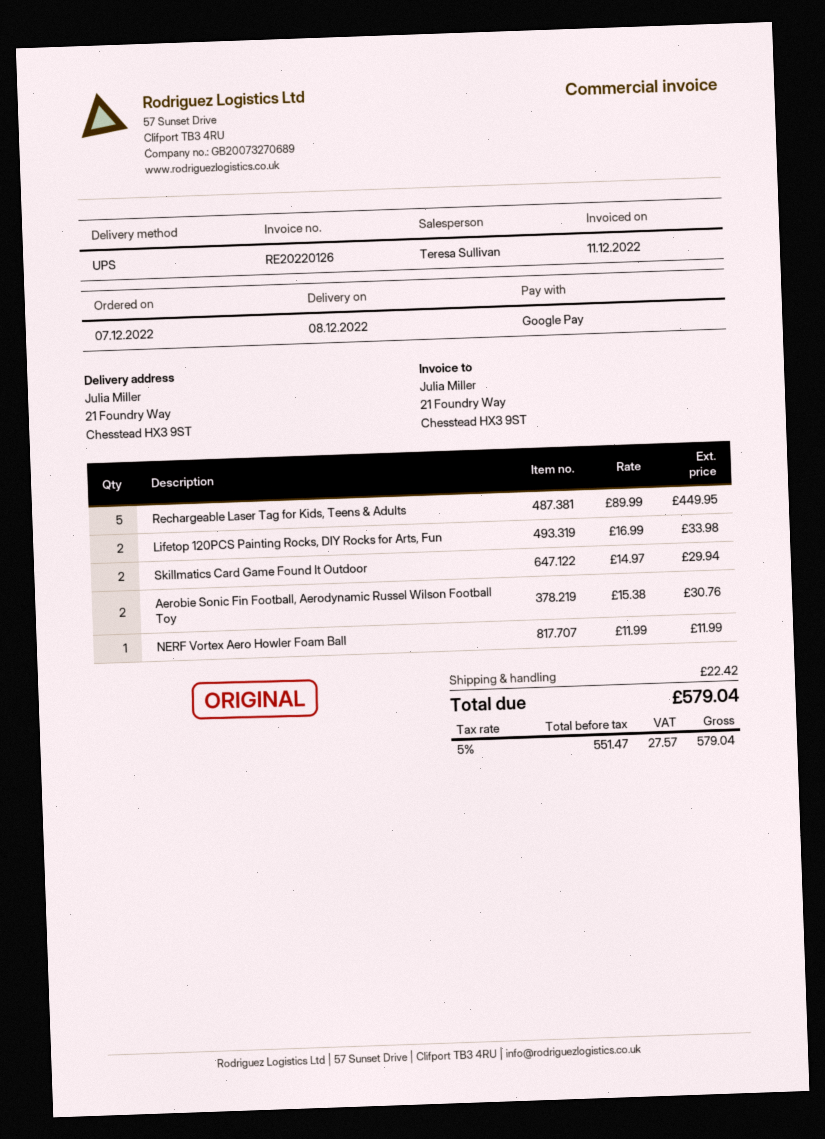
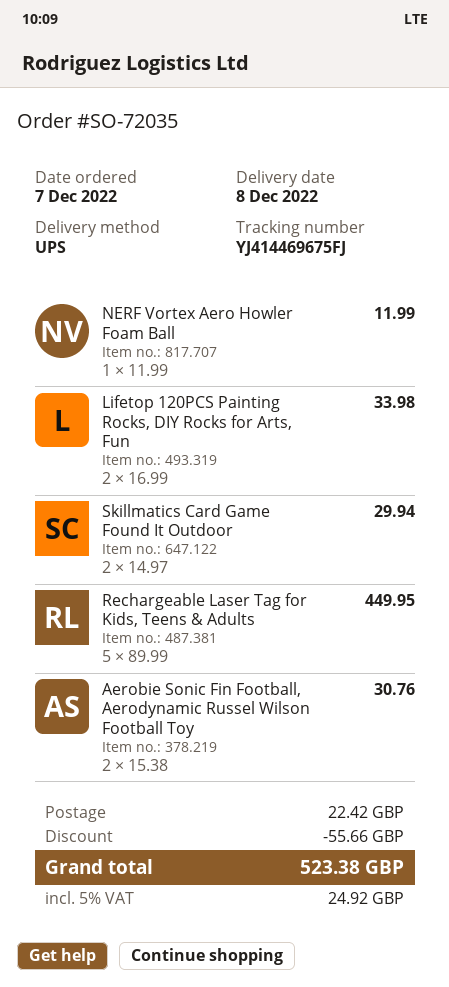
discount: none -> 55.66
tax: 5% = 27.57 -> 5% = 24.92
total: 579.04 -> 523.38

